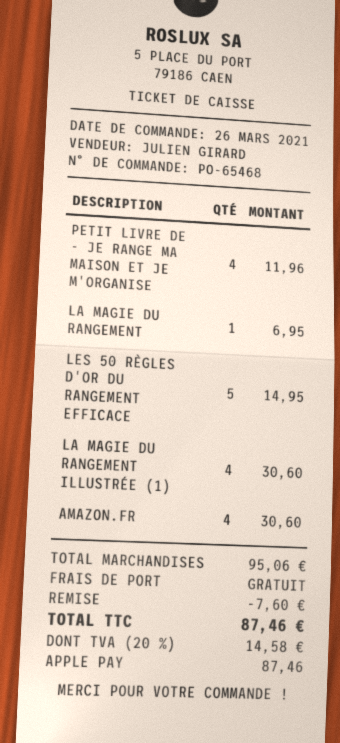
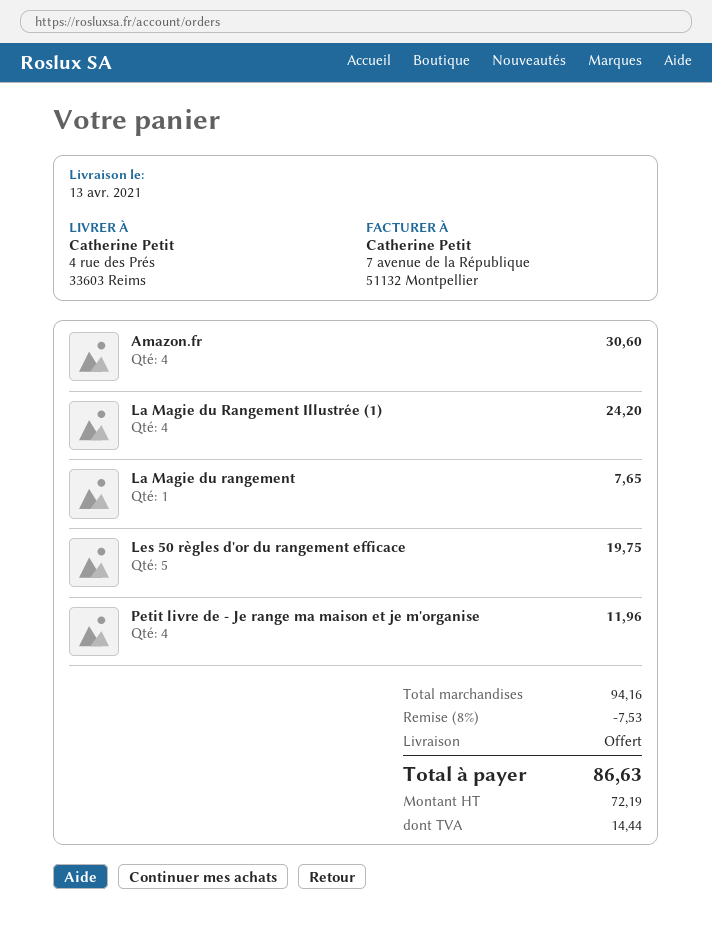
LA MAGIE DU RANGEMENT: 1 for 6.95 -> 1 for 7.65
LES 50 RÈGLES D'OR DU RANGEMENT EFFICACE: 5 for 14.95 -> 5 for 19.75
LA MAGIE DU RANGEMENT ILLUSTRÉE (1): 4 for 30.60 -> 4 for 24.20
subtotal: 95.06 -> 94.16
discount: 7.60 -> 7.53
tax: 14.58 -> 14.44
total: 87.46 -> 86.63

